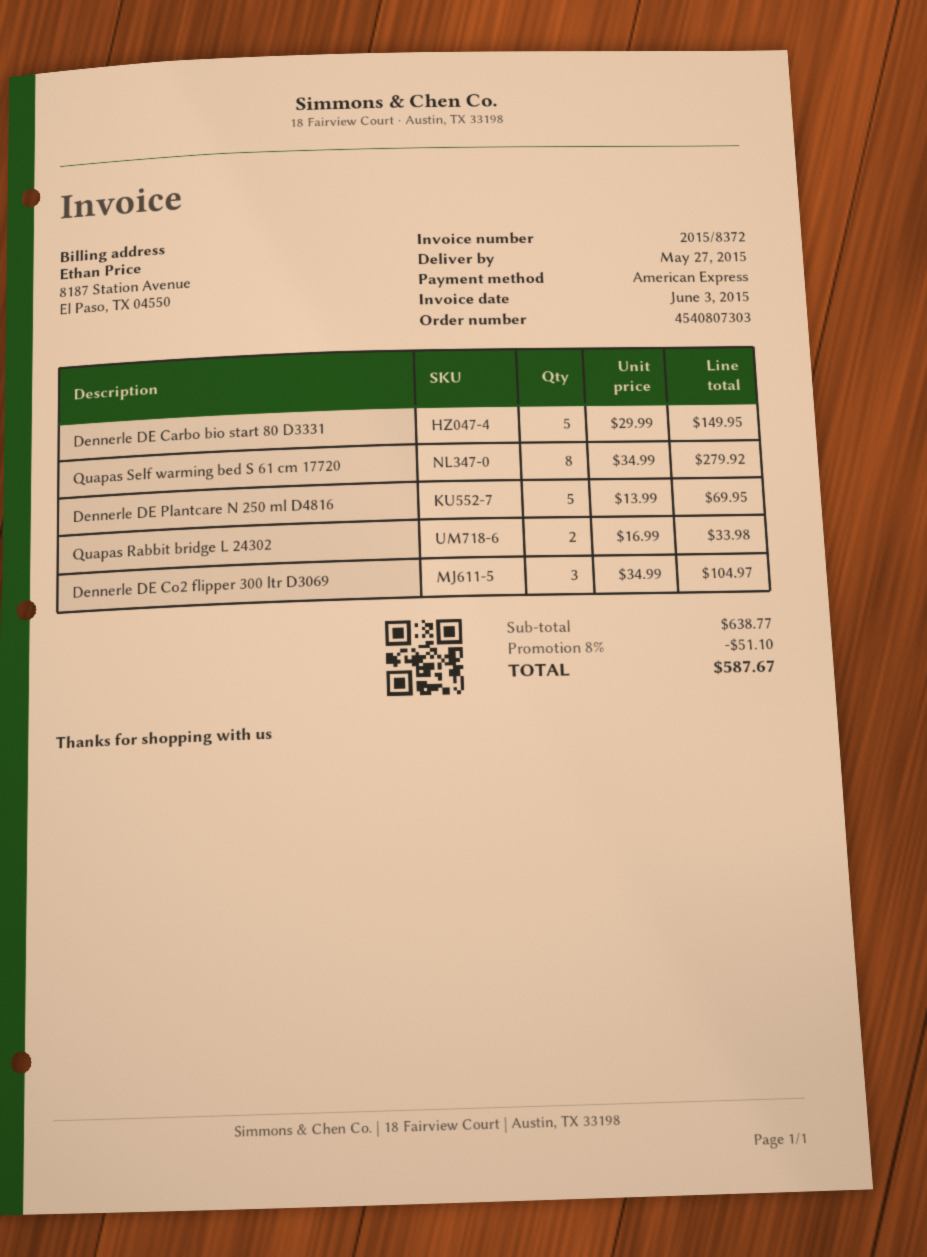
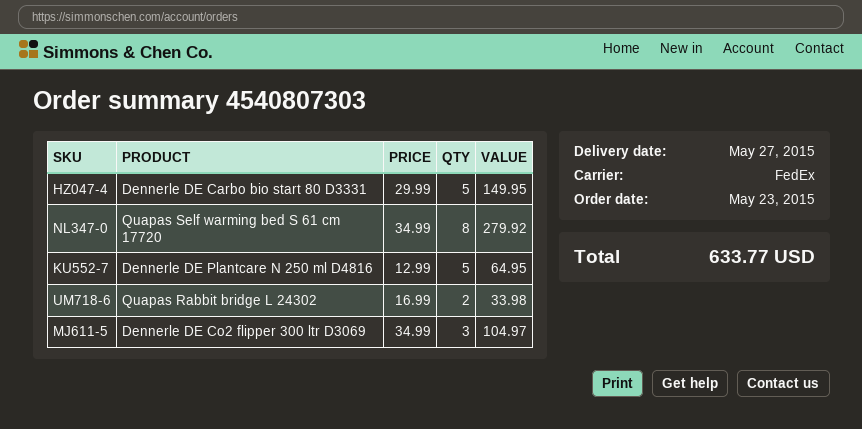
Dennerle DE Plantcare N 250 ml D4816: 5 x 13.99 = 69.95 -> 5 x 12.99 = 64.95
discount: 8% = 51.10 -> none
total: 587.67 -> 633.77

